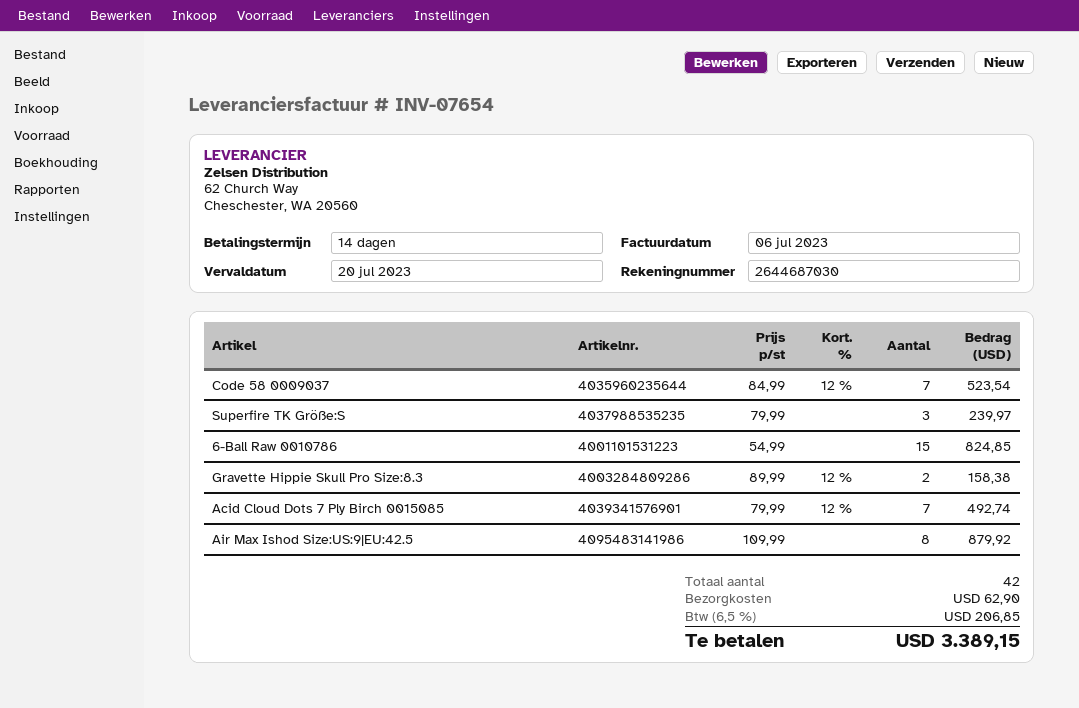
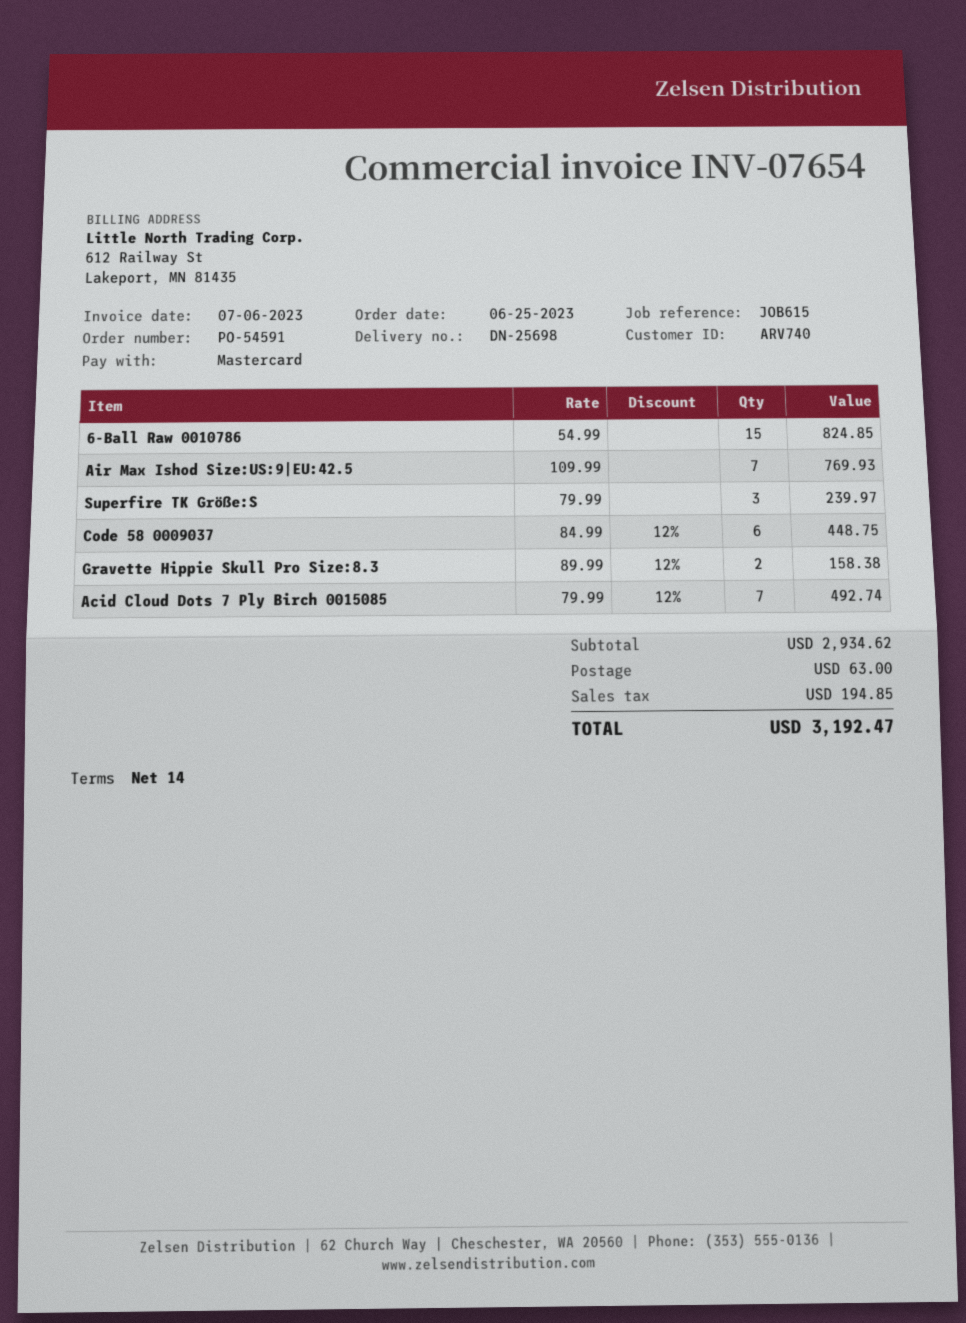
Code 58 0009037: 7 x 84.99 - 12% = 523.54 -> 6 x 84.99 - 12% = 448.75
Air Max Ishod Size:US:9|EU:42.5: 8 x 109.99 = 879.92 -> 7 x 109.99 = 769.93
shipping: 62.90 -> 63.00
tax: 206.85 -> 194.85
total: 3389.15 -> 3192.47

